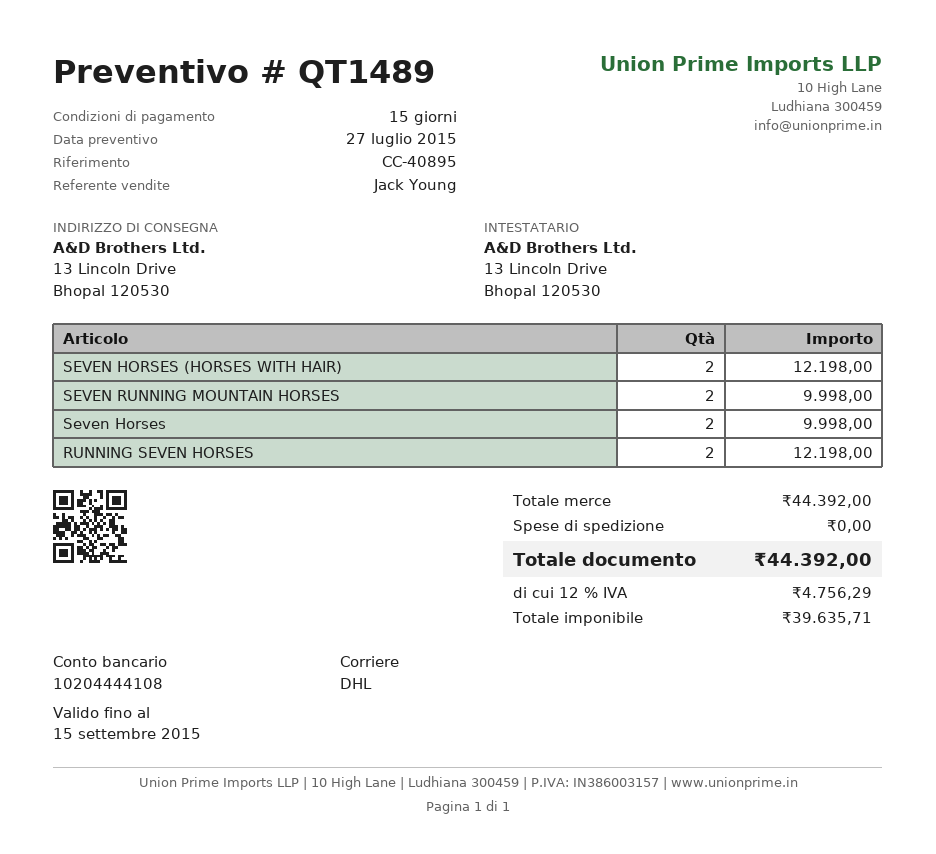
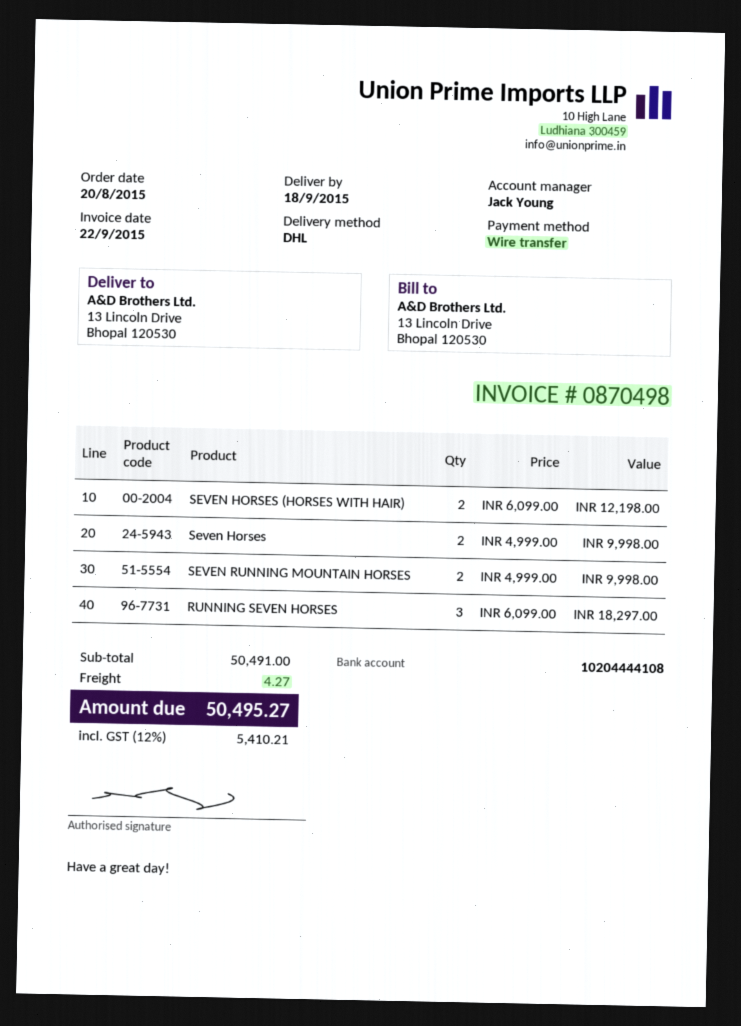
RUNNING SEVEN HORSES: 2 for 12198.00 -> 3 for 18297.00
subtotal: 44392.00 -> 50491.00
shipping: 0.00 -> 4.27
tax: 12% = 4756.29 -> 12% = 5410.21
total: 44392.00 -> 50495.27

